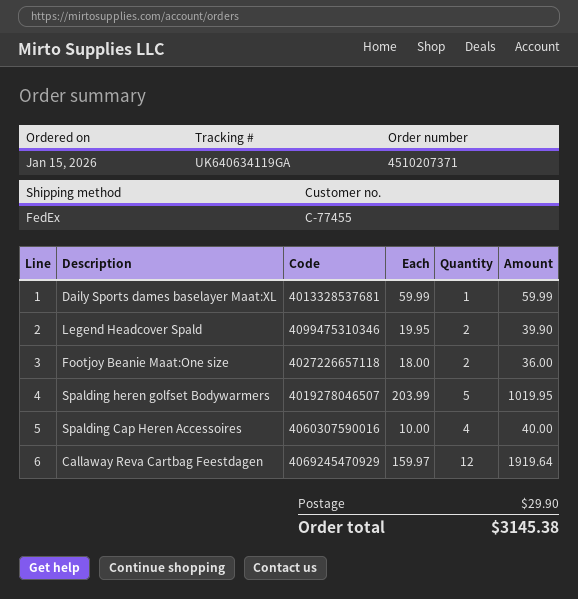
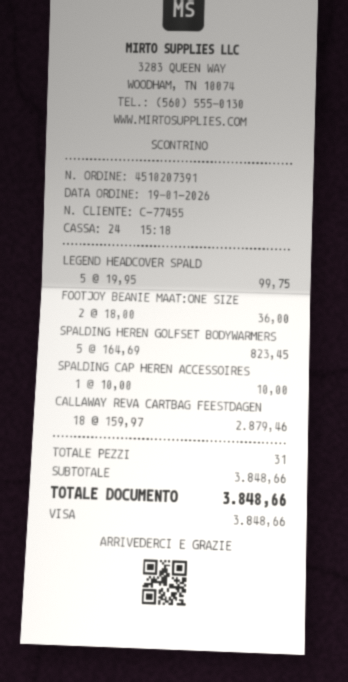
order number: 4510207371 -> 4510207391
order date: 2026-01-15 -> 2026-01-19
Daily Sports dames baselayer Maat:XL: 1 x 59.99 = 59.99 -> none
Legend Headcover Spald: 2 x 19.95 = 39.90 -> 5 x 19.95 = 99.75
Spalding heren golfset Bodywarmers: 5 x 203.99 = 1019.95 -> 5 x 164.69 = 823.45
Spalding Cap Heren Accessoires: 4 x 10.00 = 40.00 -> 1 x 10.00 = 10.00
Callaway Reva Cartbag Feestdagen: 12 x 159.97 = 1919.64 -> 18 x 159.97 = 2879.46
shipping: 29.90 -> none
total: 3145.38 -> 3848.66

